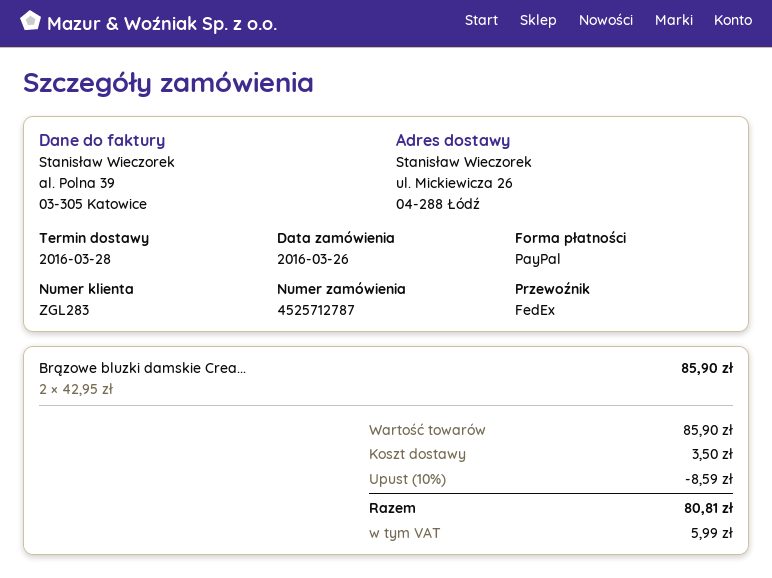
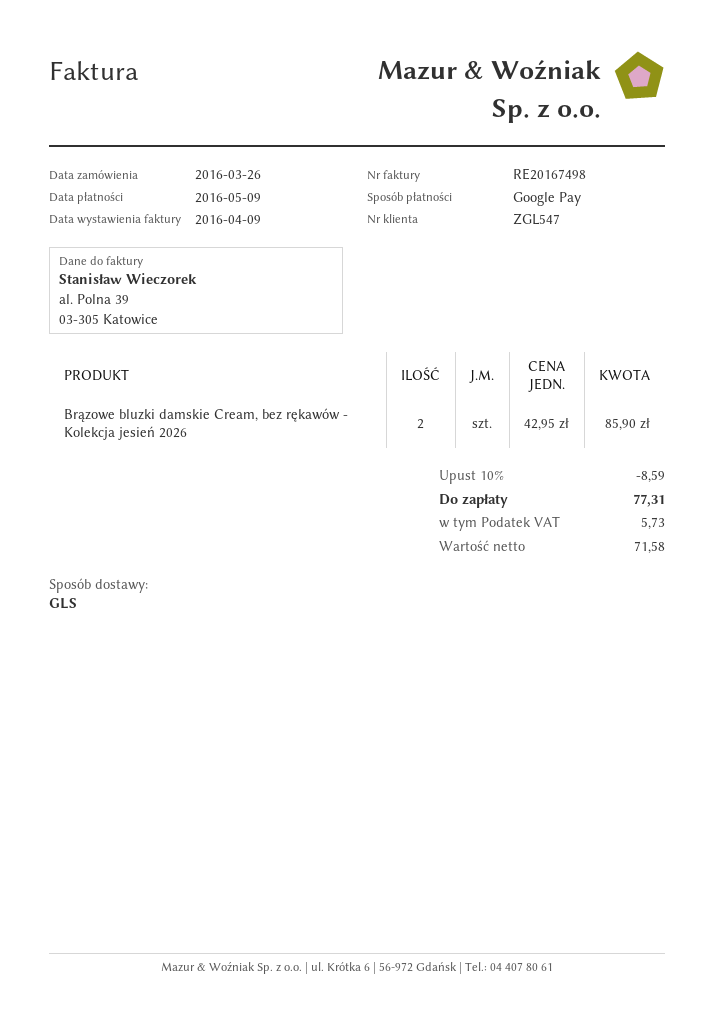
customer number: ZGL283 -> ZGL547
payment method: PayPal -> Google Pay
shipping method: FedEx -> GLS
shipping: 3.50 -> none
tax: 5.99 -> 5.73
total: 80.81 -> 77.31

